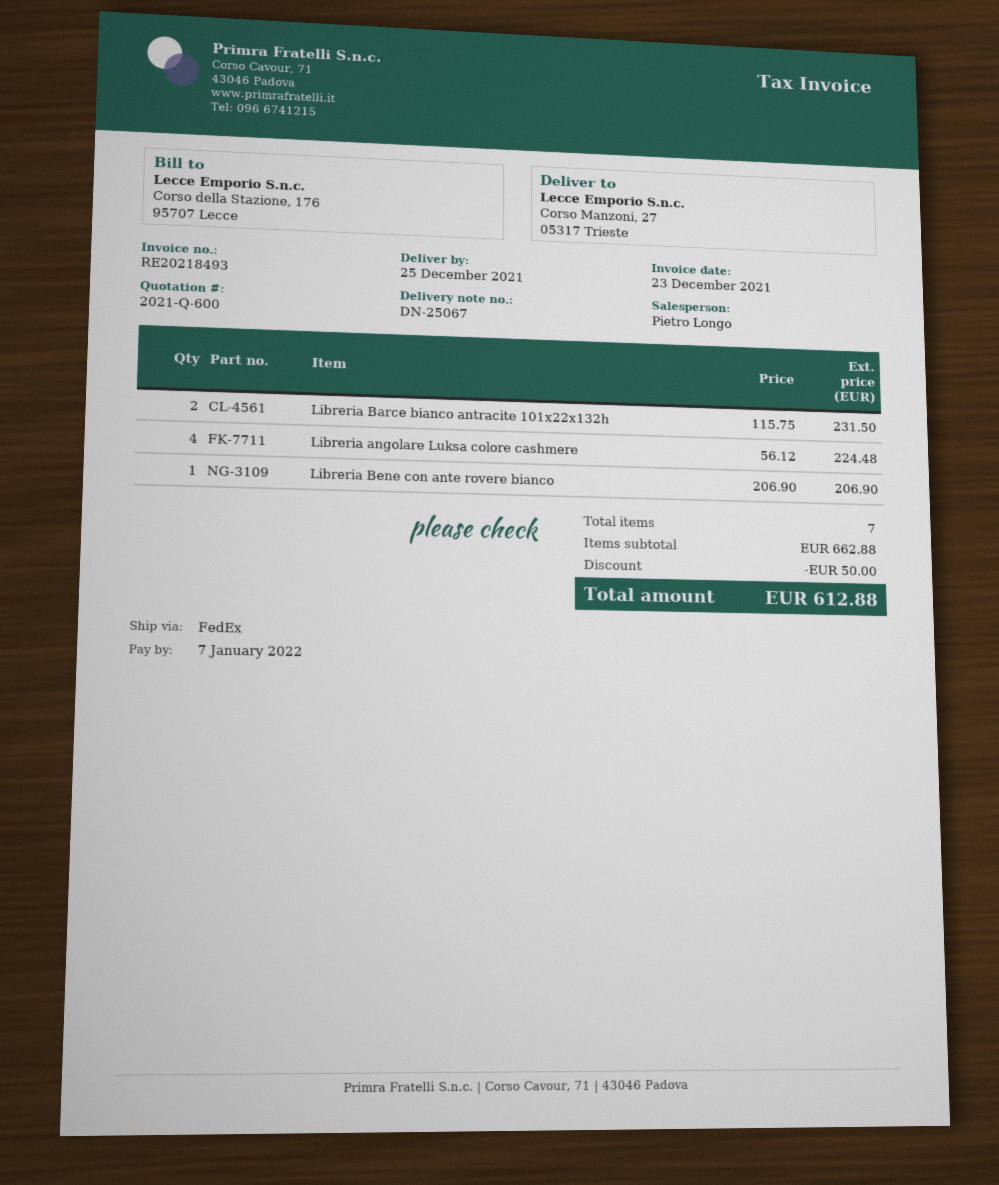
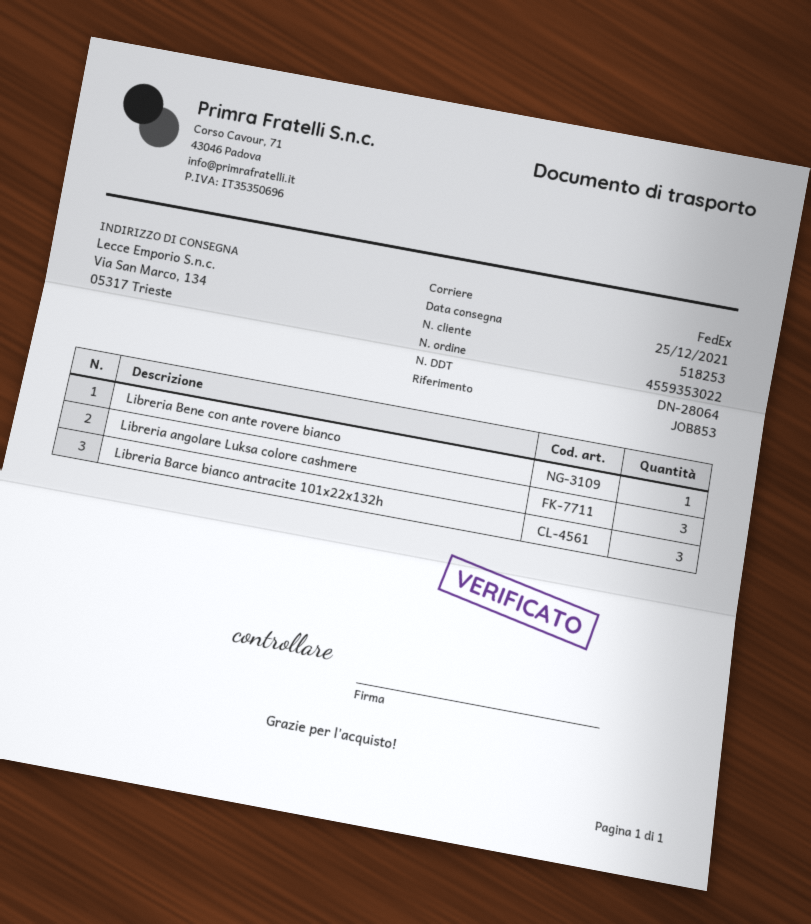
delivery note number: DN-25067 -> DN-28064
ship to: Corso Manzoni, 27, 05317 Trieste -> Via San Marco, 134, 05317 Trieste
Libreria Barce bianco antracite 101x22x132h: 2 -> 3
Libreria angolare Luksa colore cashmere: 4 -> 3

